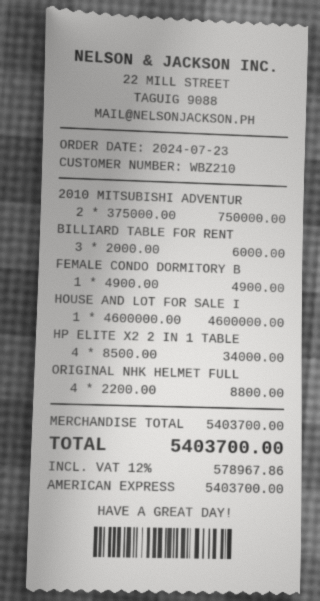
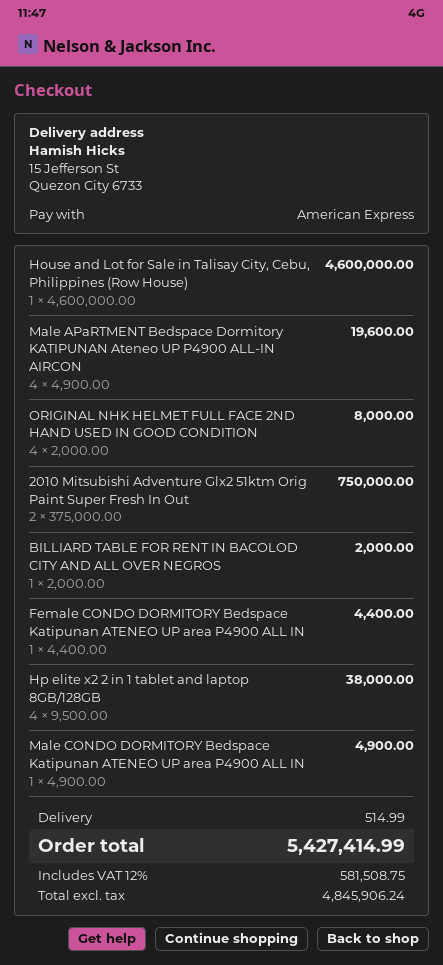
BILLIARD TABLE FOR RENT: 3 x 2000.00 = 6000.00 -> 1 x 2000.00 = 2000.00
FEMALE CONDO DORMITORY B: 1 x 4900.00 = 4900.00 -> 1 x 4400.00 = 4400.00
HP ELITE X2 2 IN 1 TABLE: 4 x 8500.00 = 34000.00 -> 4 x 9500.00 = 38000.00
ORIGINAL NHK HELMET FULL: 4 x 2200.00 = 8800.00 -> 4 x 2000.00 = 8000.00
Male APaRTMENT Bedspace Dormitory KATIPUNAN Ateneo UP P4900 ALL-IN AIRCON: none -> 4 x 4900.00 = 19600.00
Male CONDO DORMITORY Bedspace Katipunan ATENEO UP area P4900 ALL IN: none -> 1 x 4900.00 = 4900.00
shipping: none -> 514.99
tax: 12% = 578967.86 -> 12% = 581508.75
total: 5403700.00 -> 5427414.99

